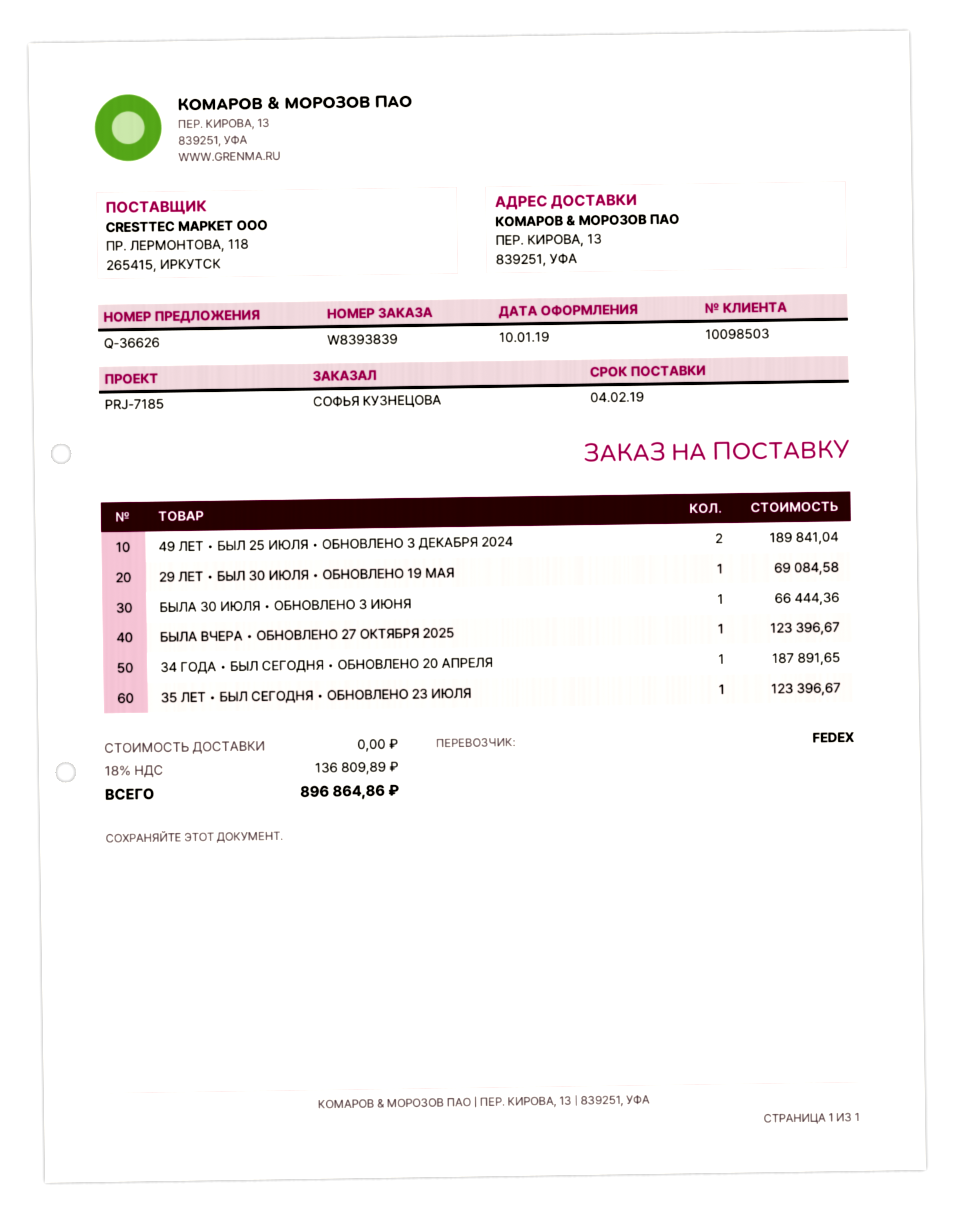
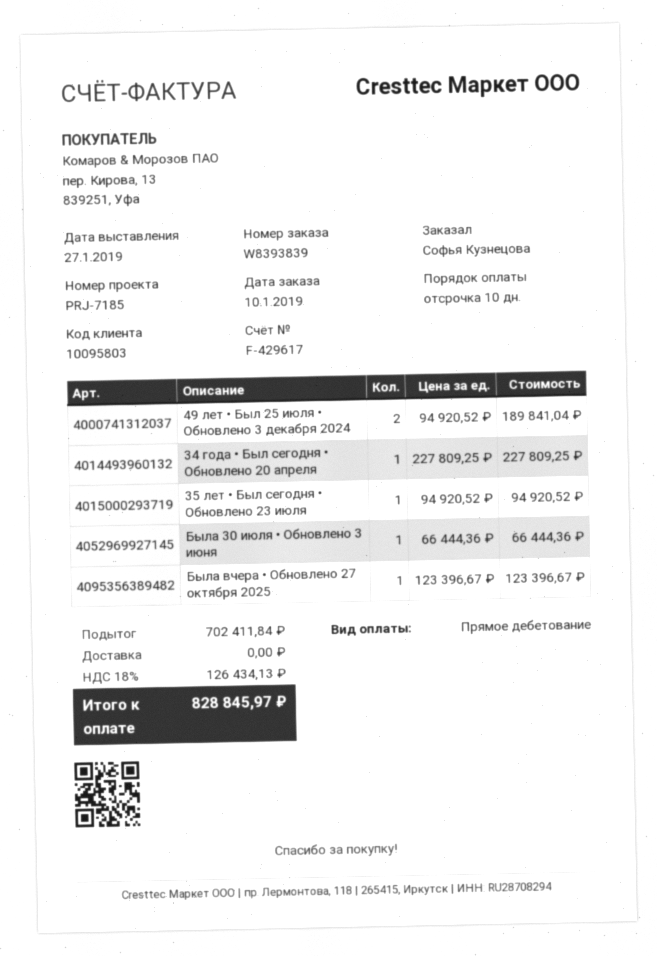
customer number: 10098503 -> 10095803
29 ЛЕТ • БЫЛ 30 ИЮЛЯ • ОБНОВЛЕНО 19 МАЯ: 1 for 69084.58 -> none
34 ГОДА • БЫЛ СЕГОДНЯ • ОБНОВЛЕНО 20 АПРЕЛЯ: 1 for 187891.65 -> 1 for 227809.25
35 ЛЕТ • БЫЛ СЕГОДНЯ • ОБНОВЛЕНО 23 ИЮЛЯ: 1 for 123396.67 -> 1 for 94920.52
tax: 18% = 136809.89 -> 18% = 126434.13
total: 896864.86 -> 828845.97

